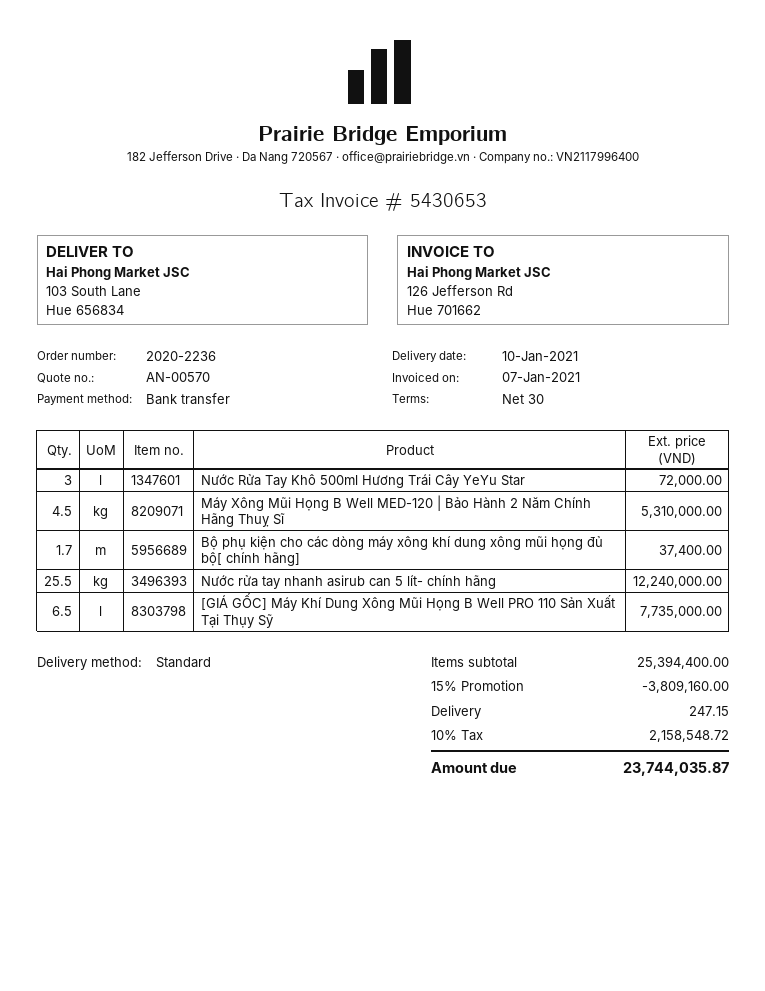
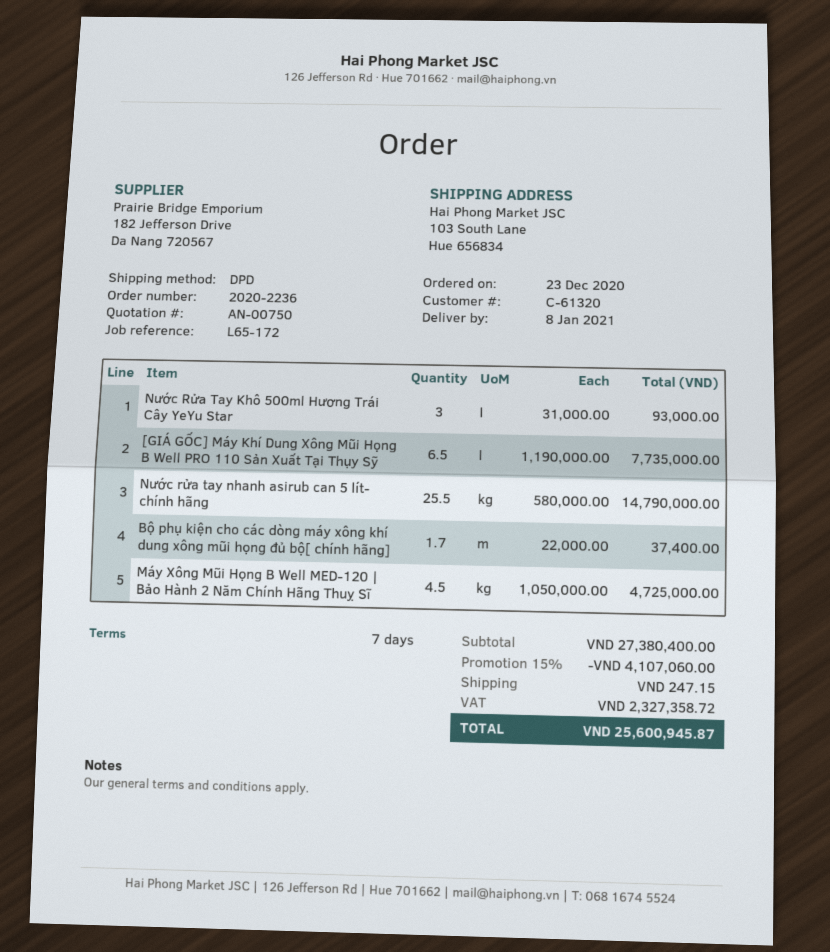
quote number: AN-00570 -> AN-00750
delivery date: 2021-01-10 -> 2021-01-08
payment terms: 30 days -> 7 days
shipping method: standard -> DPD
Nước Rửa Tay Khô 500ml Hương Trái Cây YeYu Star: 3 for 72000.00 -> 3 for 93000.00
Máy Xông Mũi Họng B Well MED-120 | Bảo Hành 2 Năm Chính Hãng Thuỵ Sĩ: 4.5 for 5310000.00 -> 4.5 for 4725000.00
Nước rửa tay nhanh asirub can 5 lít- chính hãng: 25.5 for 12240000.00 -> 25.5 for 14790000.00
subtotal: 25394400.00 -> 27380400.00
discount: 15% = 3809160.00 -> 15% = 4107060.00
tax: 2158548.72 -> 2327358.72
total: 23744035.87 -> 25600945.87

